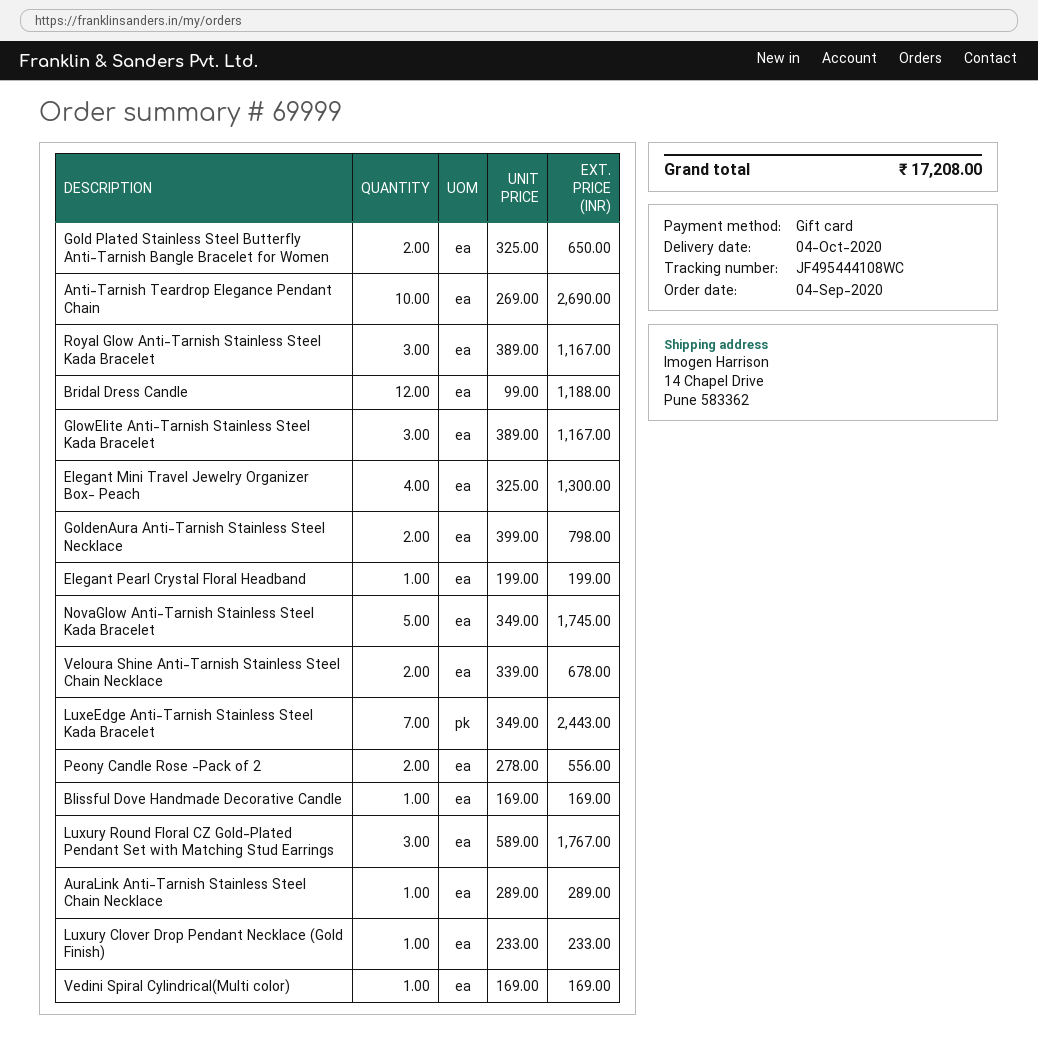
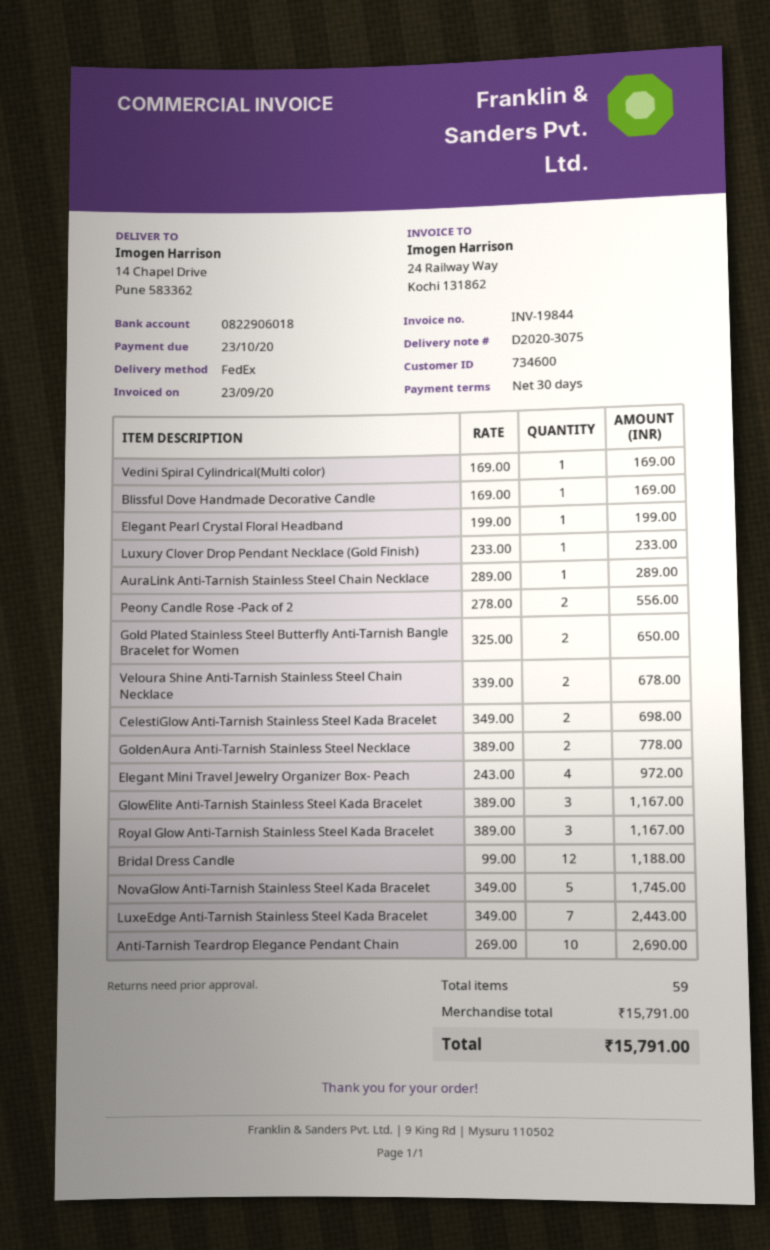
Elegant Mini Travel Jewelry Organizer Box- Peach: 4 x 325.00 = 1300.00 -> 4 x 243.00 = 972.00
GoldenAura Anti-Tarnish Stainless Steel Necklace: 2 x 399.00 = 798.00 -> 2 x 389.00 = 778.00
Luxury Round Floral CZ Gold-Plated Pendant Set with Matching Stud Earrings: 3 x 589.00 = 1767.00 -> none
CelestiGlow Anti-Tarnish Stainless Steel Kada Bracelet: none -> 2 x 349.00 = 698.00
total: 17208.00 -> 15791.00

